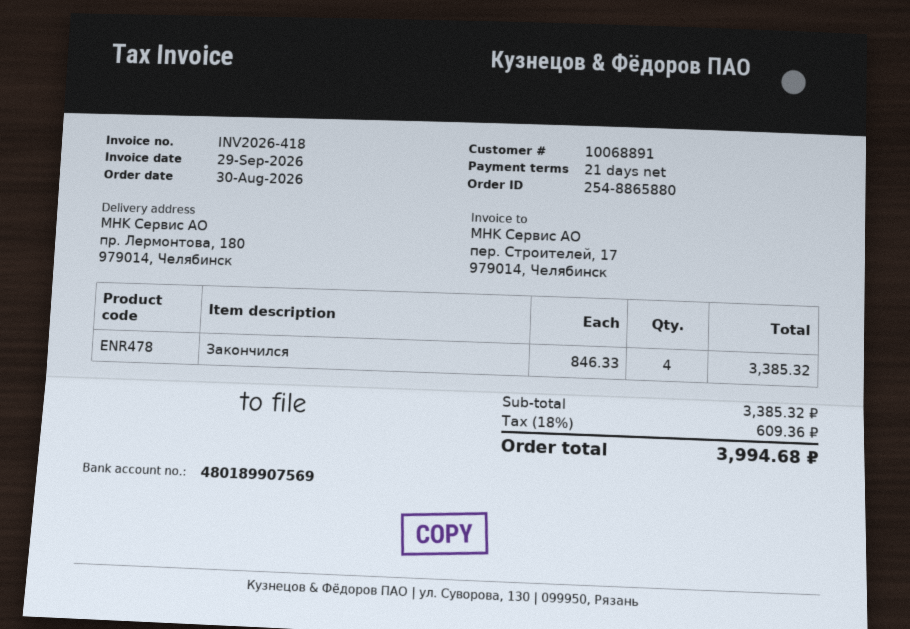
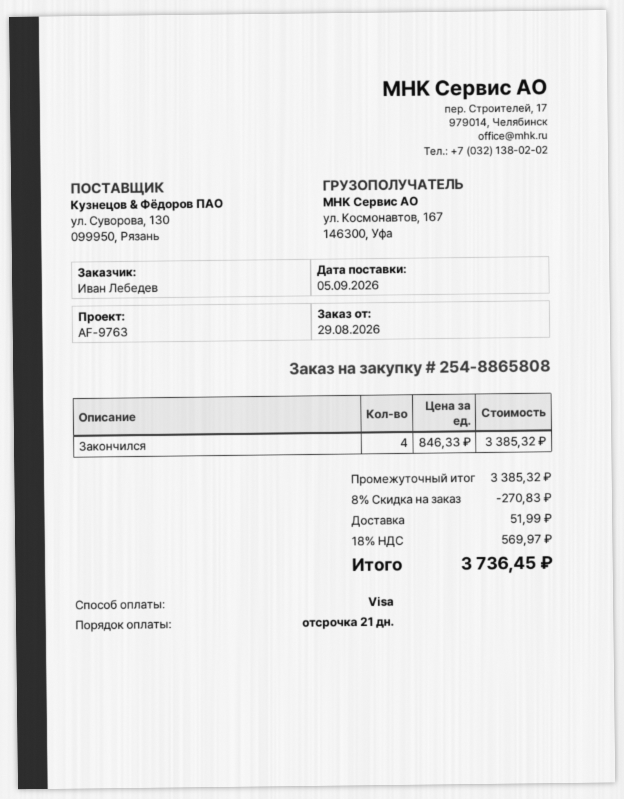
order number: 254-8865880 -> 254-8865808
order date: 2026-08-30 -> 2026-08-29
ship to: пр. Лермонтова, 180, 979014, Челябинск -> ул. Космонавтов, 167, 146300, Уфа
discount: none -> 8% = 270.83
shipping: none -> 51.99
tax: 18% = 609.36 -> 18% = 569.97
total: 3994.68 -> 3736.45

